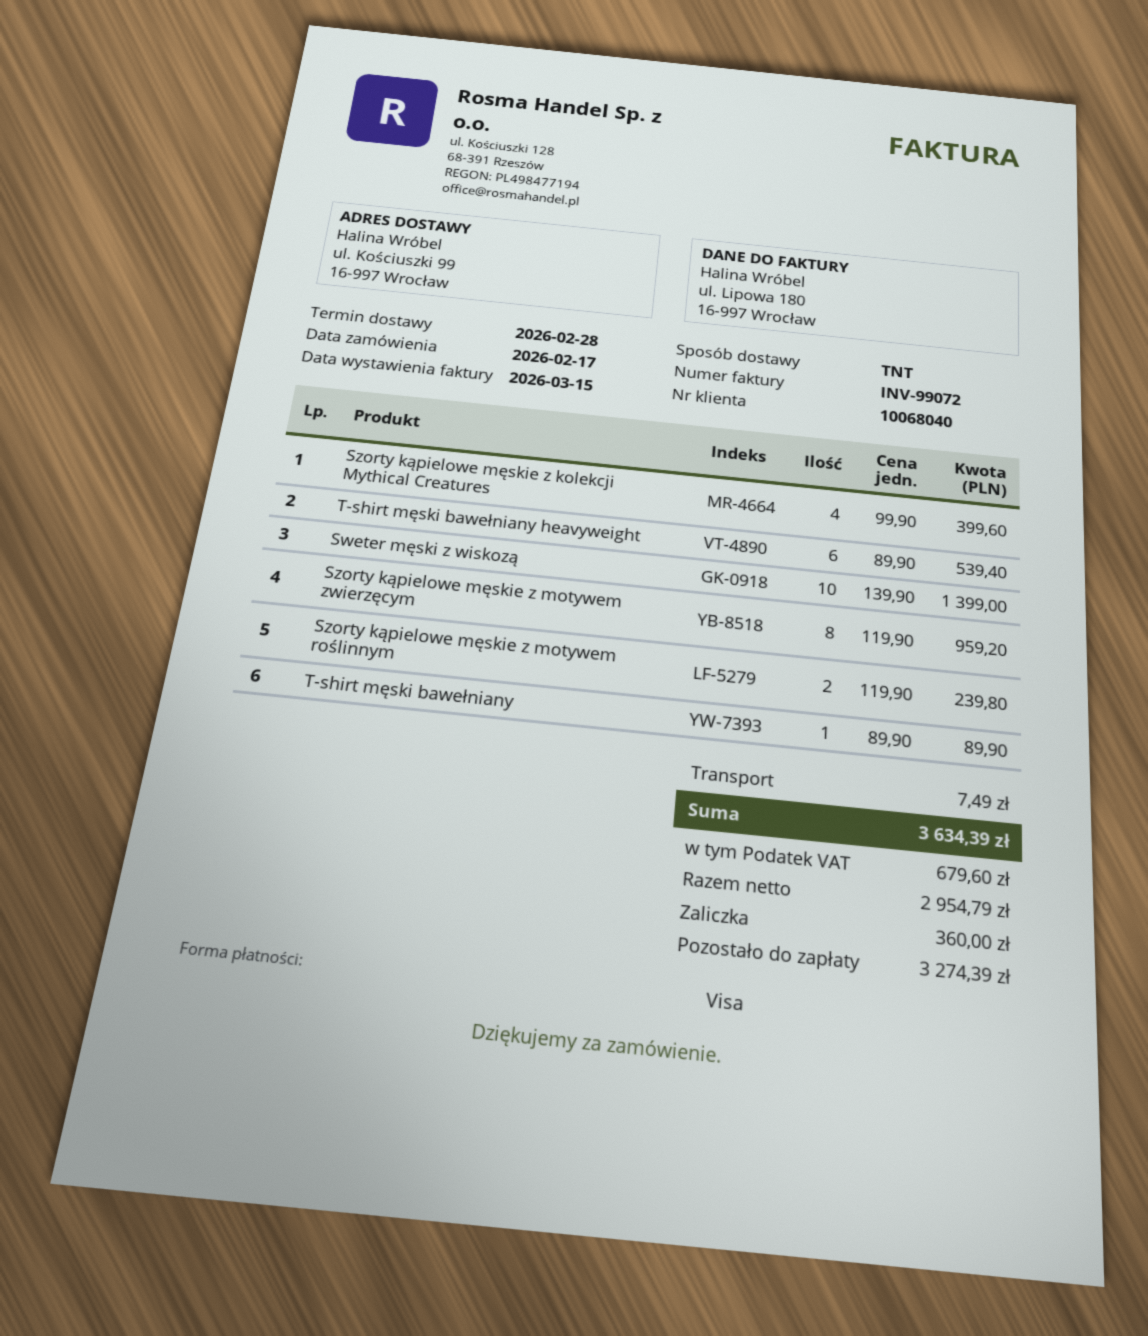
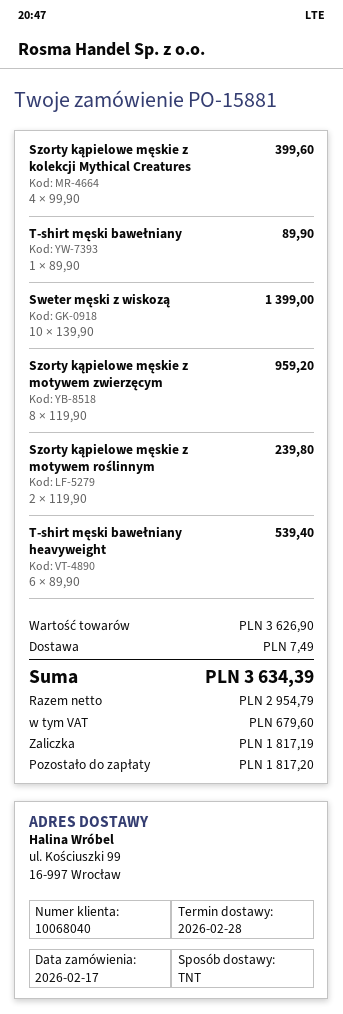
deposit: 360.00 -> 1817.19
balance: 3274.39 -> 1817.20

